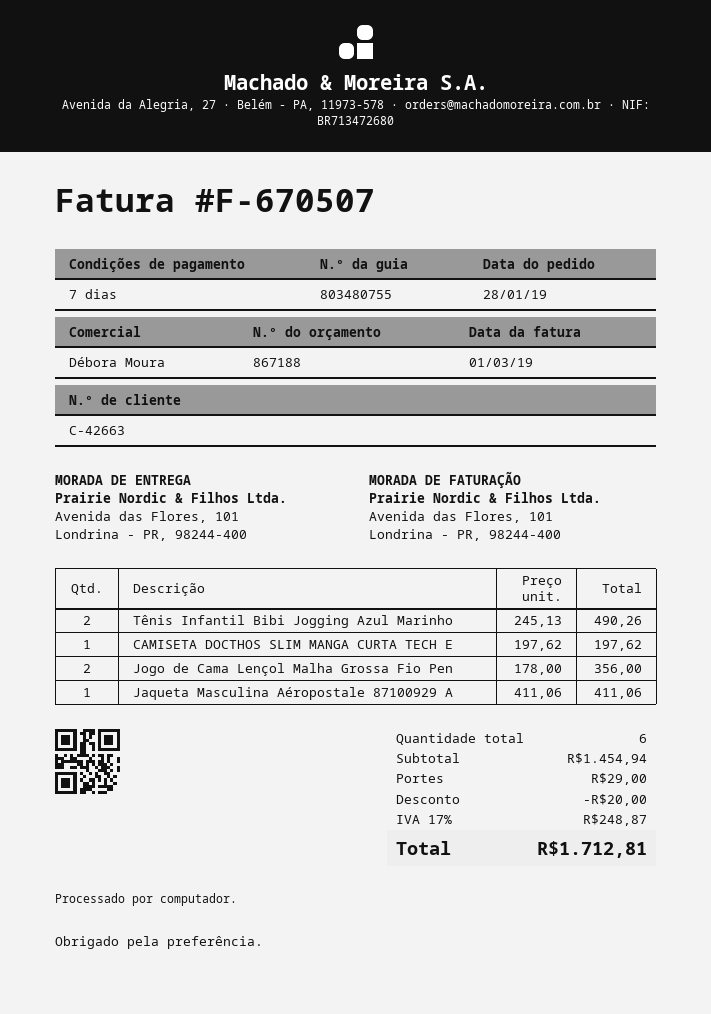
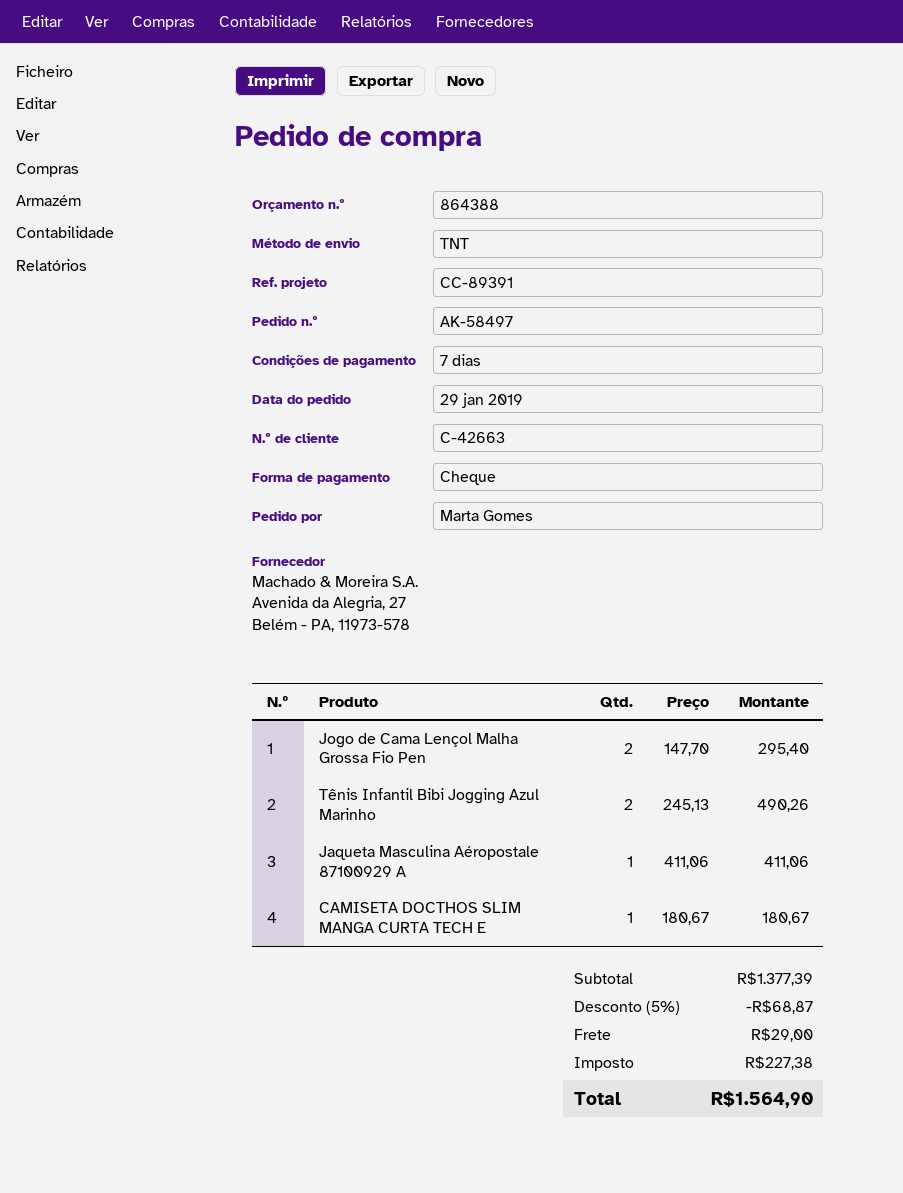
quote number: 867188 -> 864388
order date: 2019-01-28 -> 2019-01-29
CAMISETA DOCTHOS SLIM MANGA CURTA TECH E: 1 x 197.62 = 197.62 -> 1 x 180.67 = 180.67
Jogo de Cama Lençol Malha Grossa Fio Pen: 2 x 178.00 = 356.00 -> 2 x 147.70 = 295.40
subtotal: 1454.94 -> 1377.39
discount: 20.00 -> 68.87
tax: 248.87 -> 227.38
total: 1712.81 -> 1564.90

